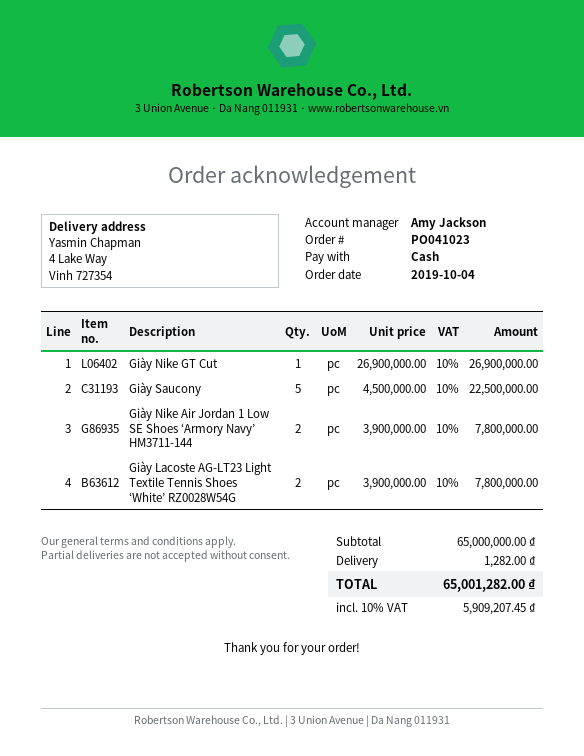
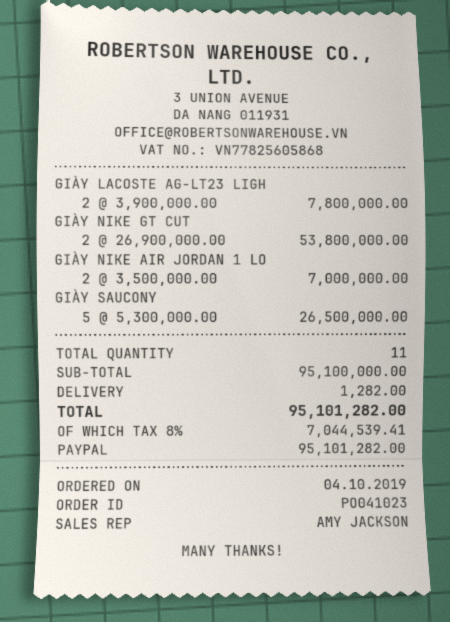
payment method: cash -> PayPal
Giày Nike GT Cut: 1 x 26900000.00 = 26900000.00 -> 2 x 26900000.00 = 53800000.00
Giày Saucony: 5 x 4500000.00 = 22500000.00 -> 5 x 5300000.00 = 26500000.00
Giày Nike Air Jordan 1 Low SE Shoes ‘Armory Navy’ HM3711-144: 2 x 3900000.00 = 7800000.00 -> 2 x 3500000.00 = 7000000.00
subtotal: 65000000.00 -> 95100000.00
tax: 10% = 5909207.45 -> 8% = 7044539.41
total: 65001282.00 -> 95101282.00

